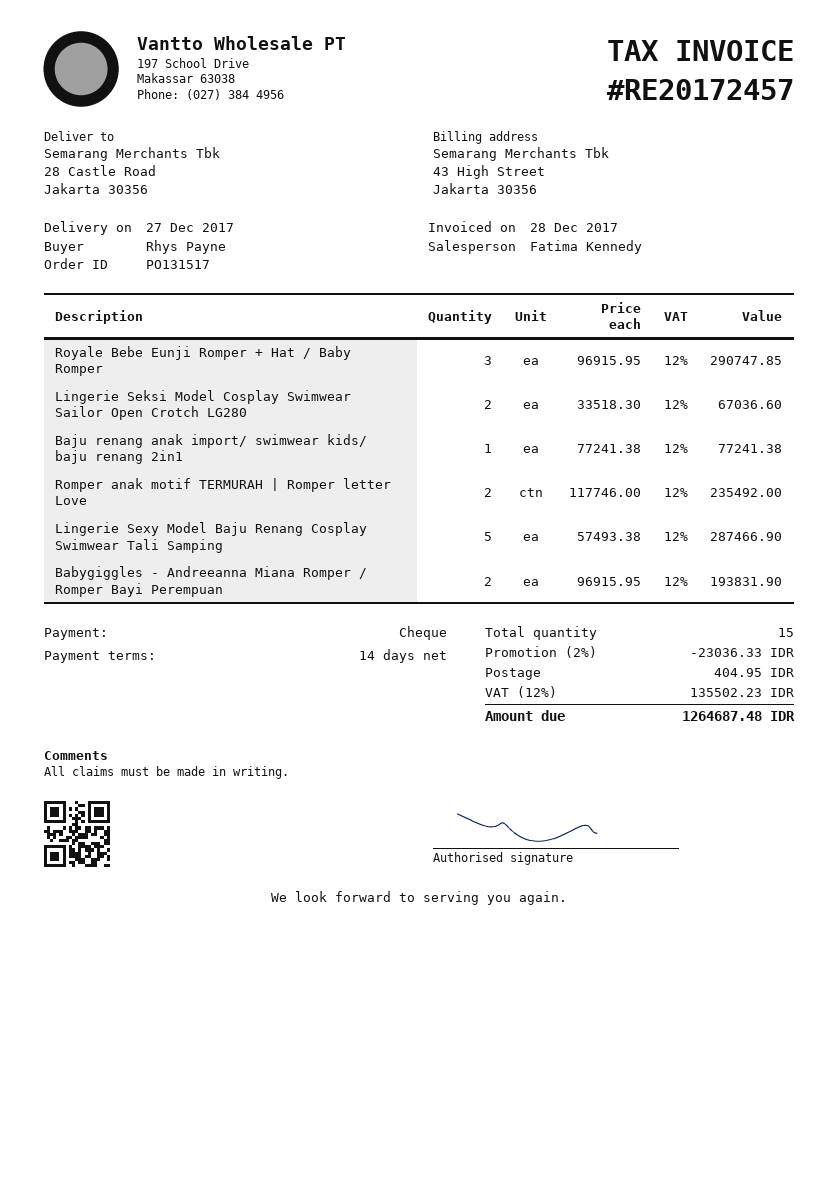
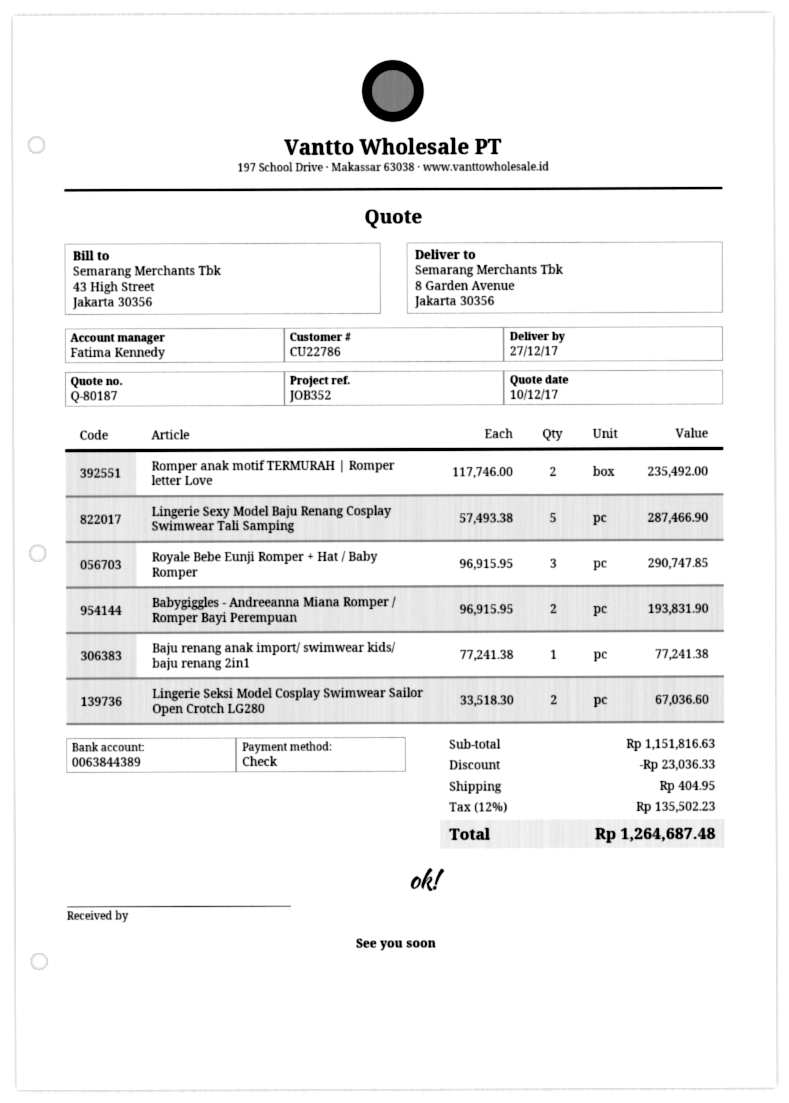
ship to: 28 Castle Road, Jakarta 30356 -> 8 Garden Avenue, Jakarta 30356

